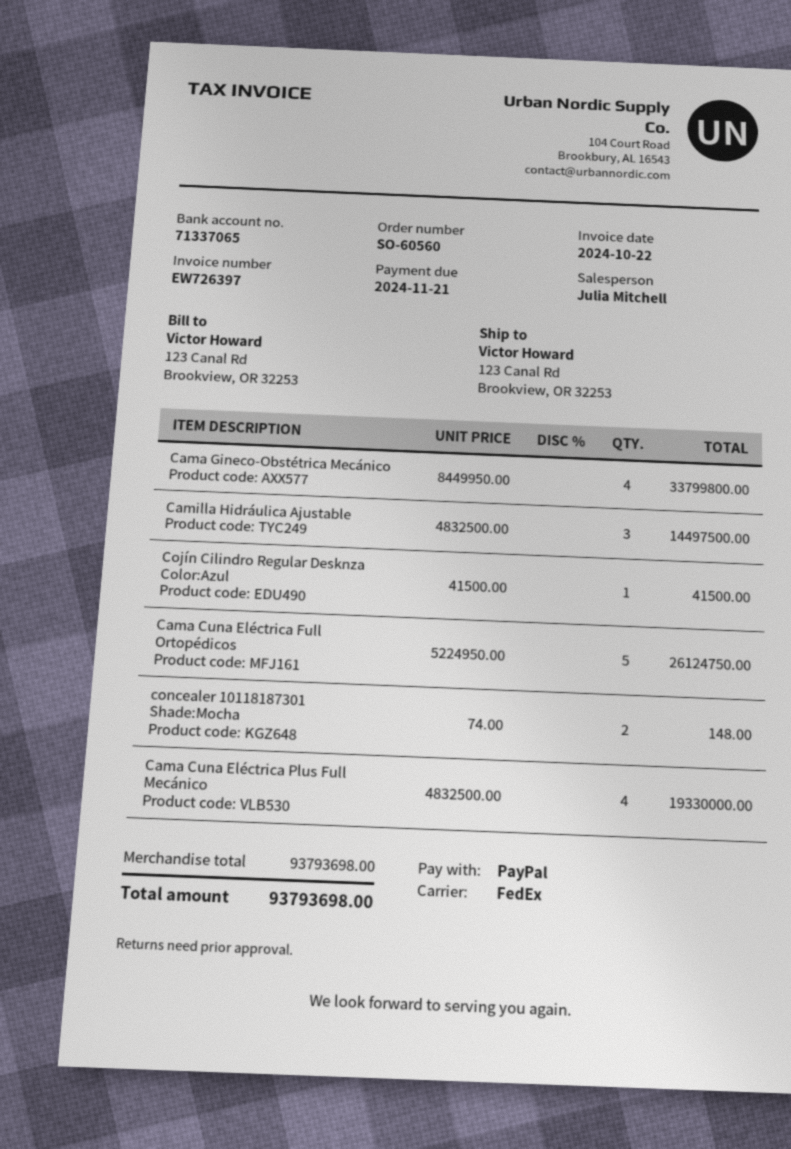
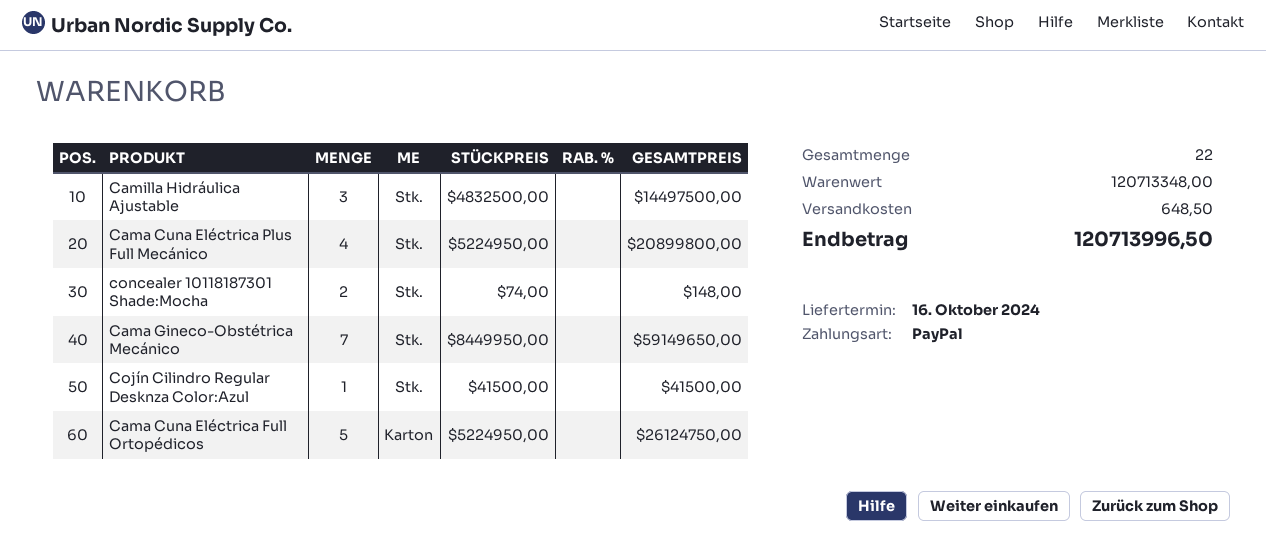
Cama Gineco-Obstétrica Mecánico: 4 x 8449950.00 = 33799800.00 -> 7 x 8449950.00 = 59149650.00
Cama Cuna Eléctrica Plus Full Mecánico: 4 x 4832500.00 = 19330000.00 -> 4 x 5224950.00 = 20899800.00
subtotal: 93793698.00 -> 120713348.00
shipping: none -> 648.50
total: 93793698.00 -> 120713996.50

